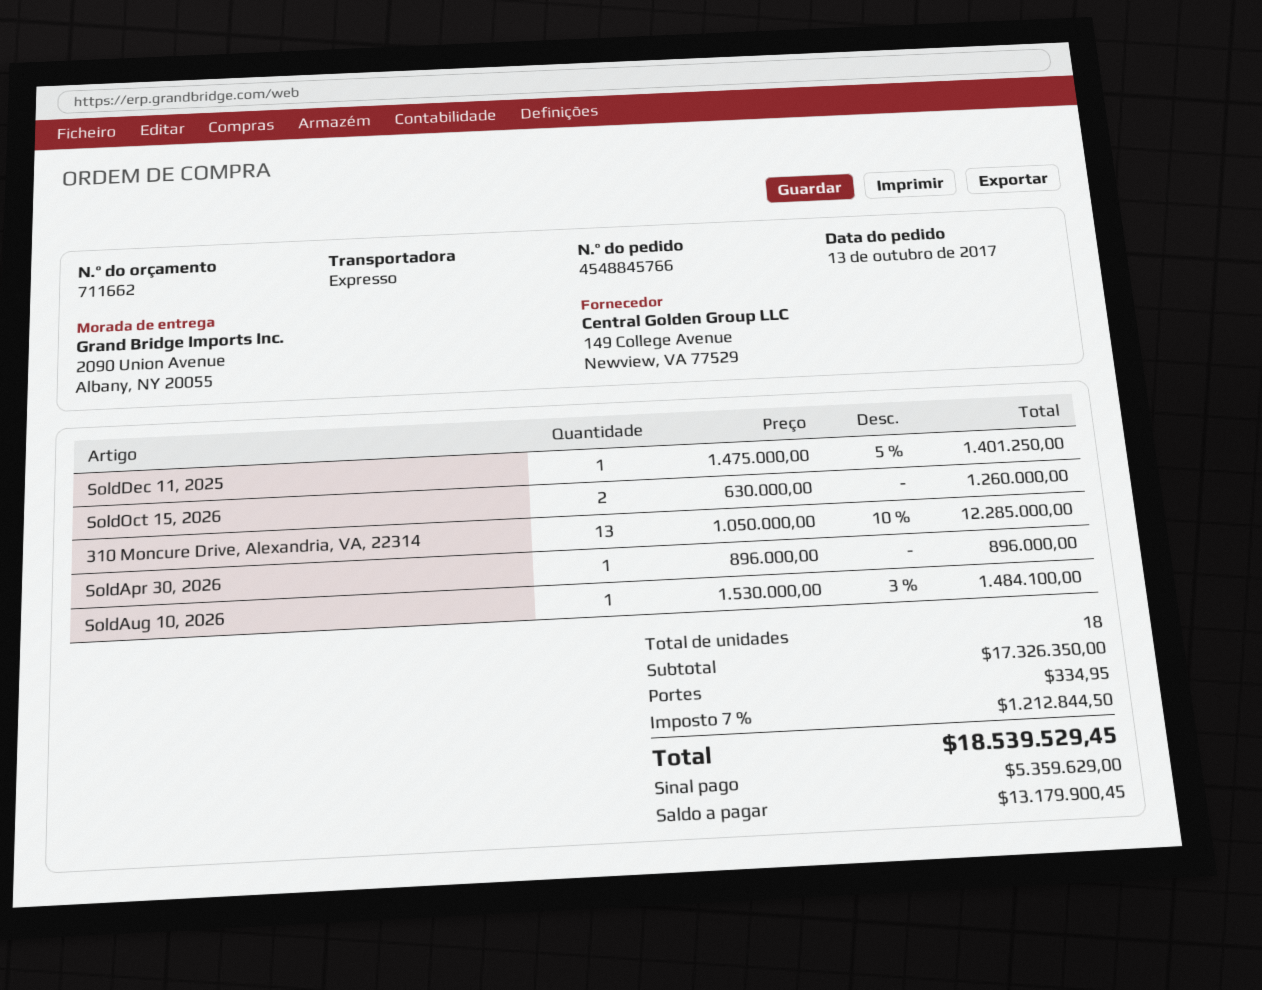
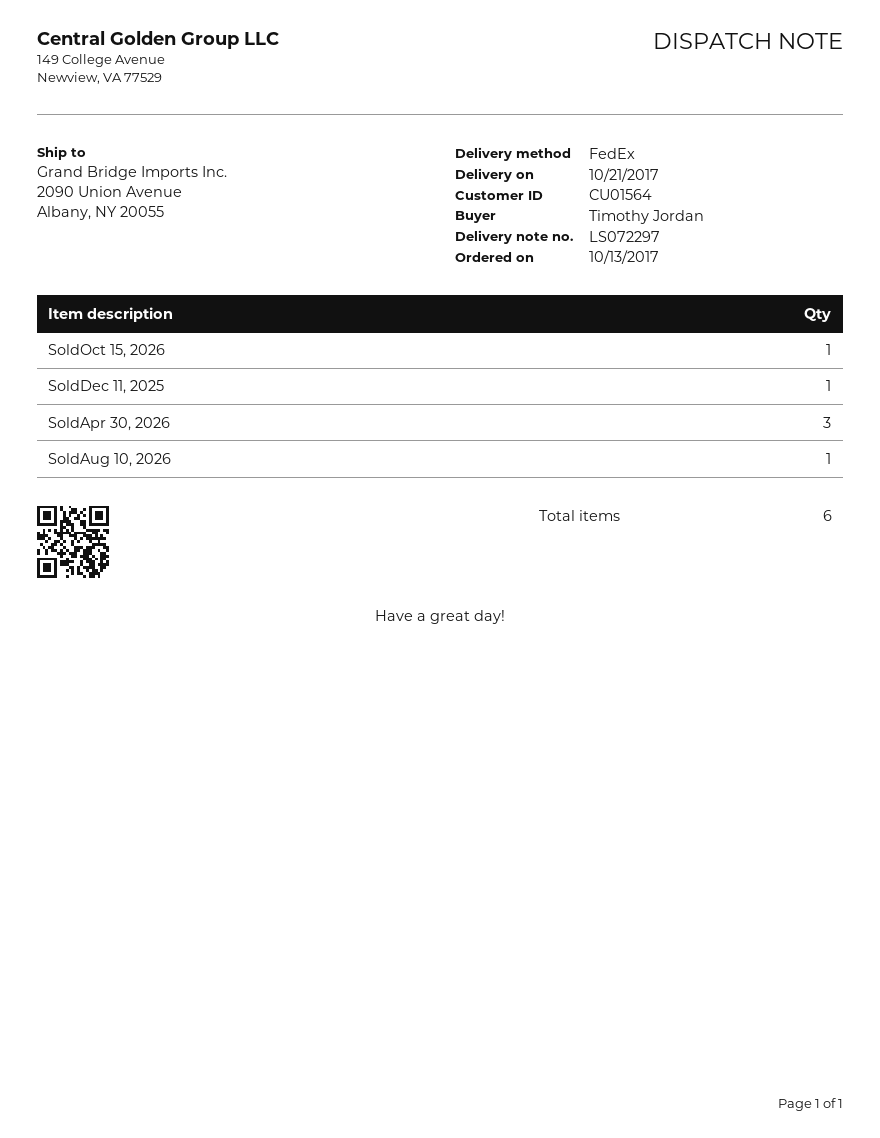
shipping method: express -> FedEx
SoldOct 15, 2026: 2 -> 1
310 Moncure Drive, Alexandria, VA, 22314: 13 -> none
SoldApr 30, 2026: 1 -> 3
total quantity: 18 -> 6

